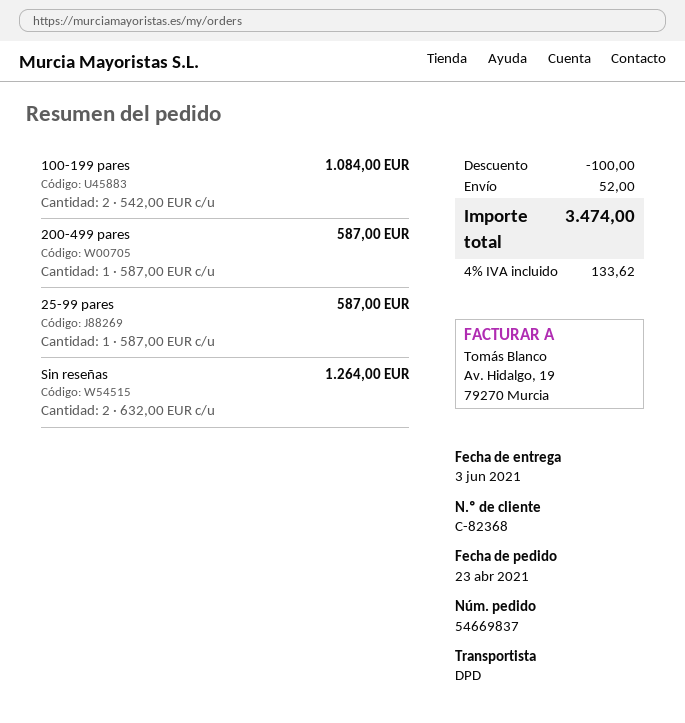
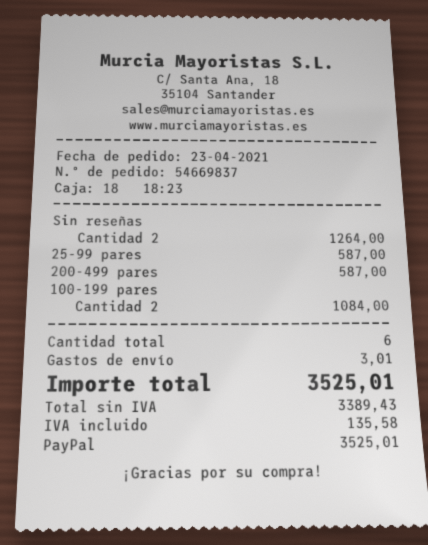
discount: 100.00 -> none
shipping: 52.00 -> 3.01
tax: 133.62 -> 135.58
total: 3474.00 -> 3525.01

